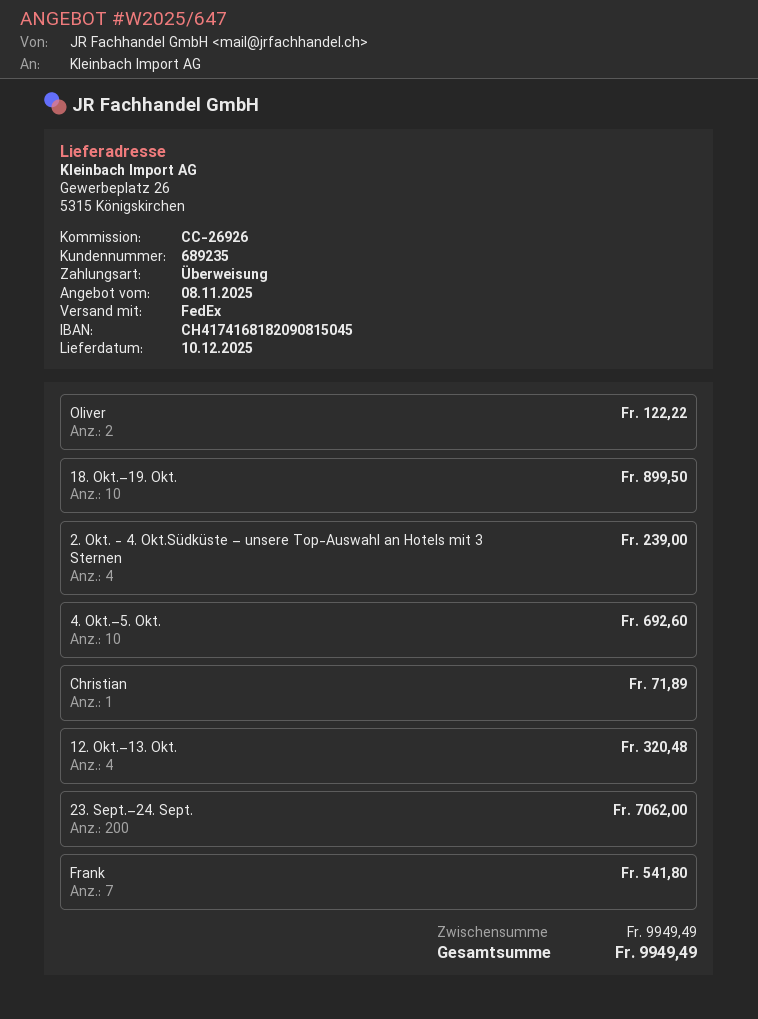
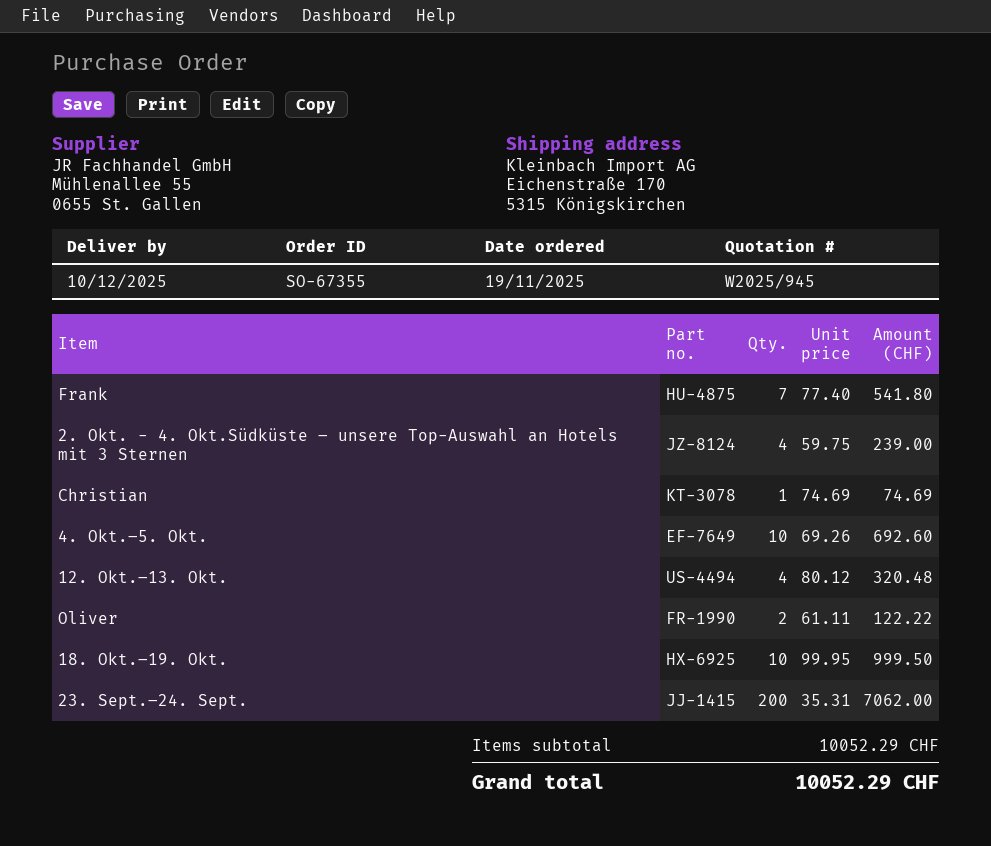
quote number: W2025/647 -> W2025/945
ship to: Gewerbeplatz 26, 5315 Königskirchen -> Eichenstraße 170, 5315 Königskirchen
18. Okt.–19. Okt.: 10 for 899.50 -> 10 for 999.50
Christian: 1 for 71.89 -> 1 for 74.69
subtotal: 9949.49 -> 10052.29
total: 9949.49 -> 10052.29

